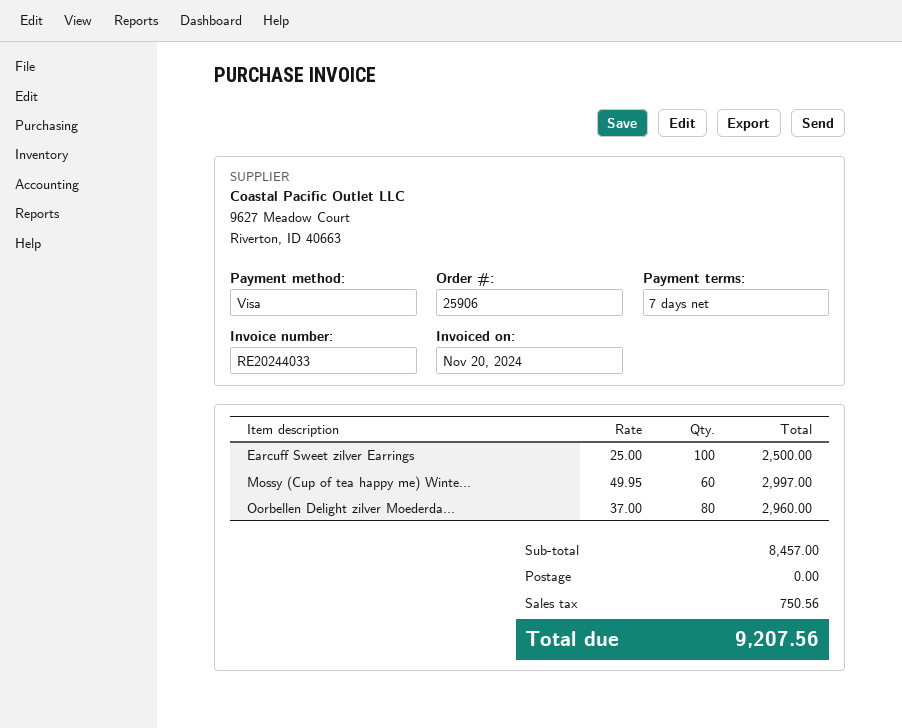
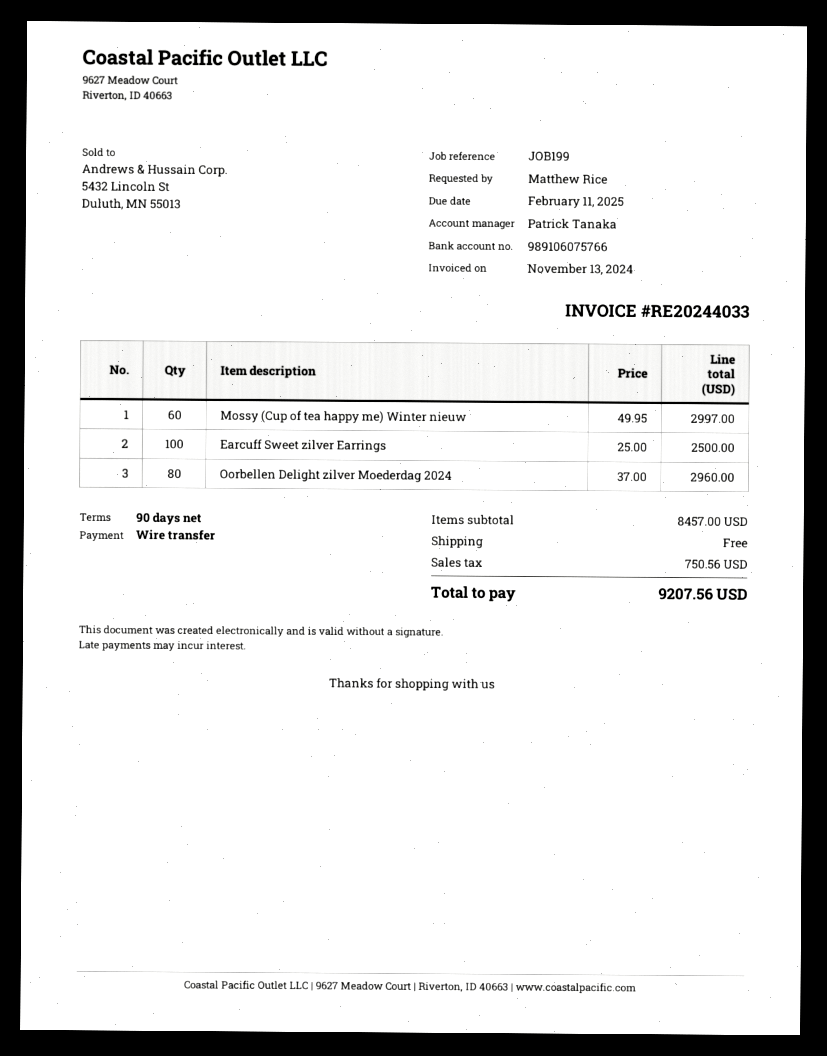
invoice date: 2024-11-20 -> 2024-11-13
payment terms: 7 days -> 90 days
payment method: Visa -> bank transfer

